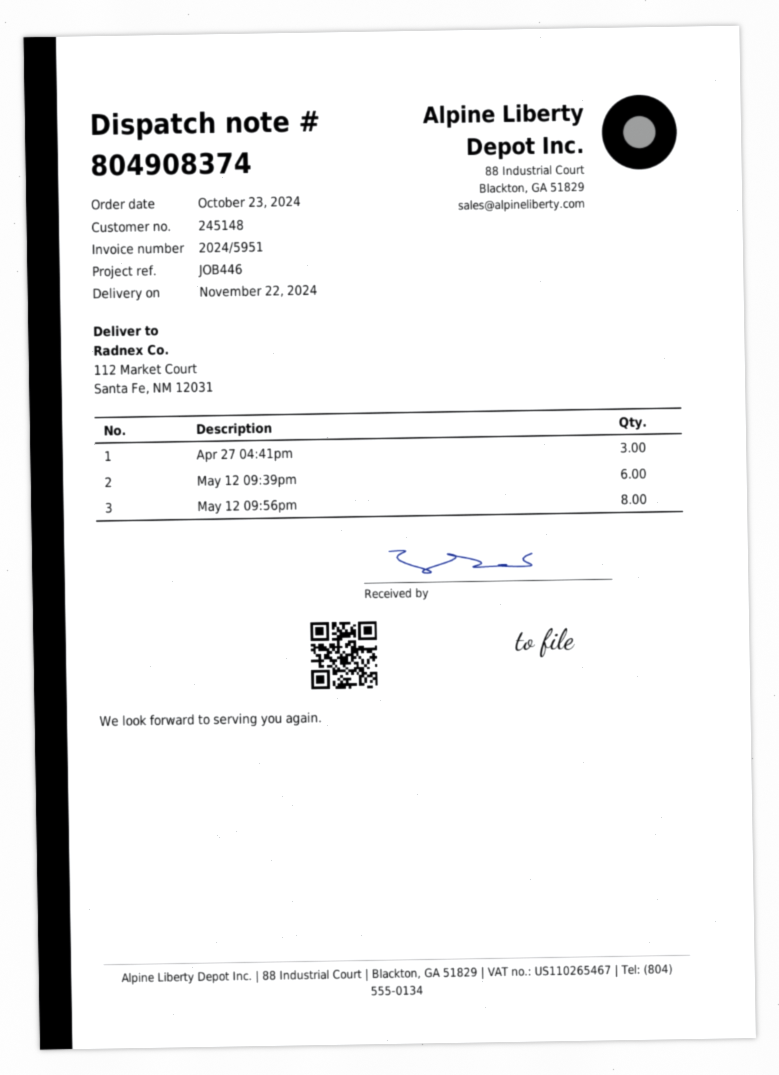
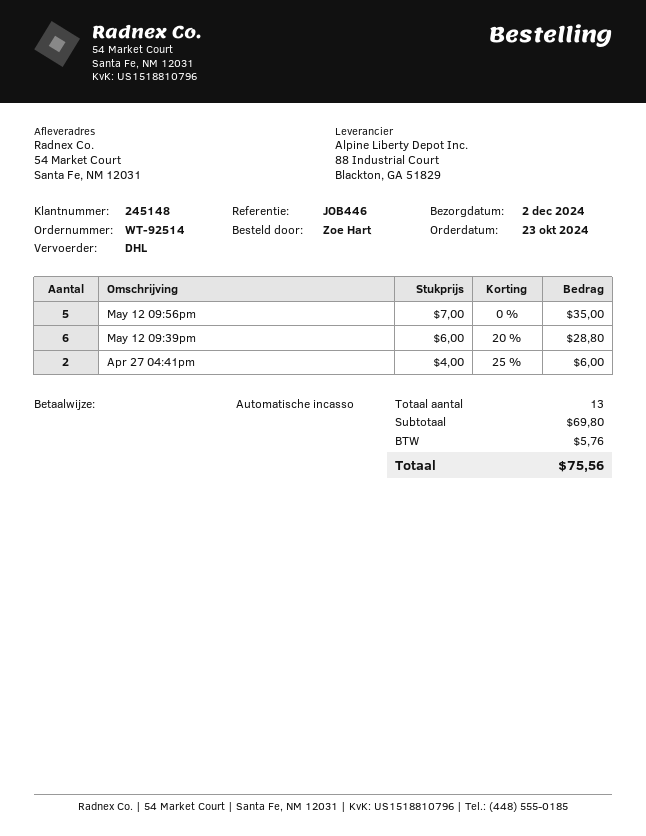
delivery date: 2024-11-22 -> 2024-12-02
ship to: 112 Market Court, Santa Fe, NM 12031 -> 54 Market Court, Santa Fe, NM 12031
Apr 27 04:41pm: 3 -> 2
May 12 09:56pm: 8 -> 5

